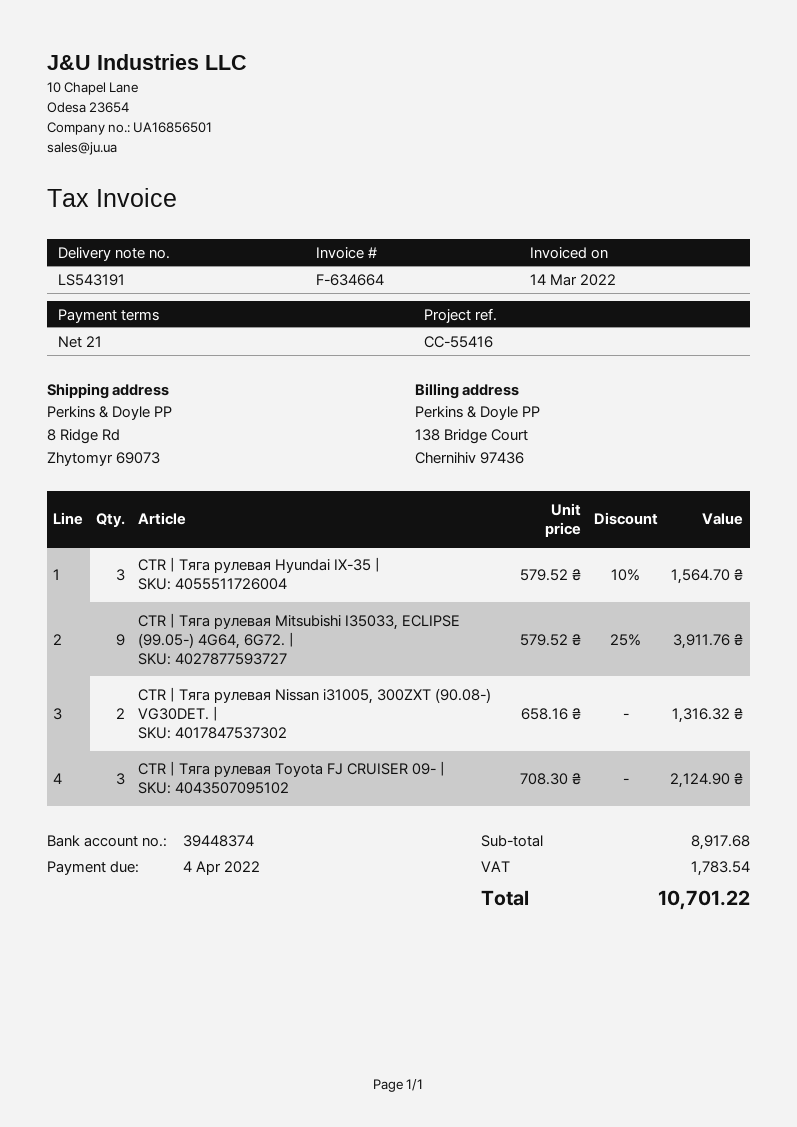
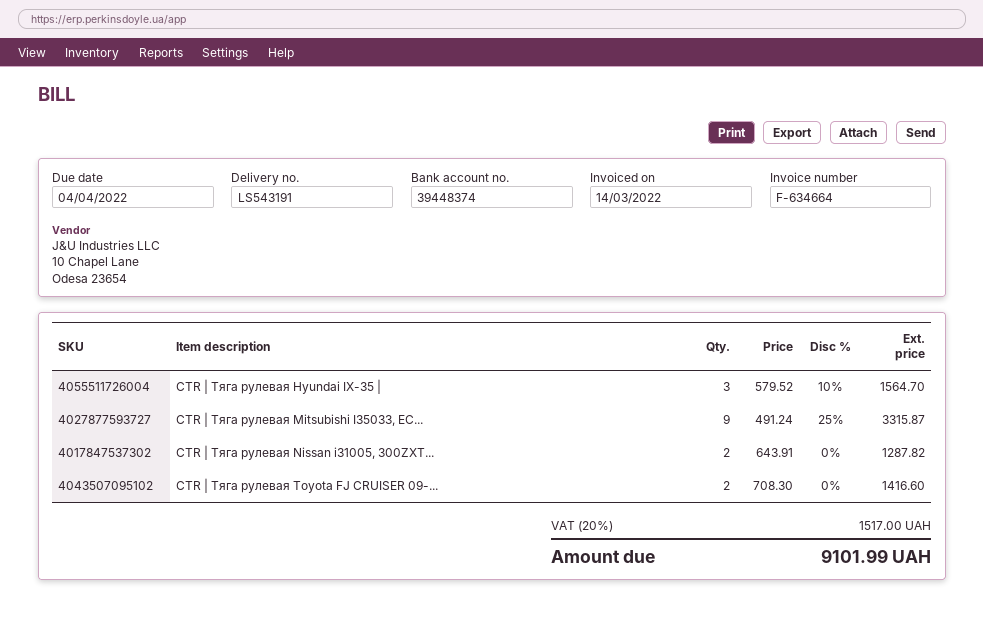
CTR | Тяга рулевая Mitsubishi I35033, ECLIPSE (99.05-) 4G64, 6G72. |: 9 x 579.52 - 25% = 3911.76 -> 9 x 491.24 - 25% = 3315.87
CTR | Тяга рулевая Nissan i31005, 300ZXT (90.08-) VG30DET. |: 2 x 658.16 = 1316.32 -> 2 x 643.91 = 1287.82
CTR | Тяга рулевая Toyota FJ CRUISER 09- |: 3 x 708.30 = 2124.90 -> 2 x 708.30 = 1416.60
tax: 1783.54 -> 1517.00
total: 10701.22 -> 9101.99

